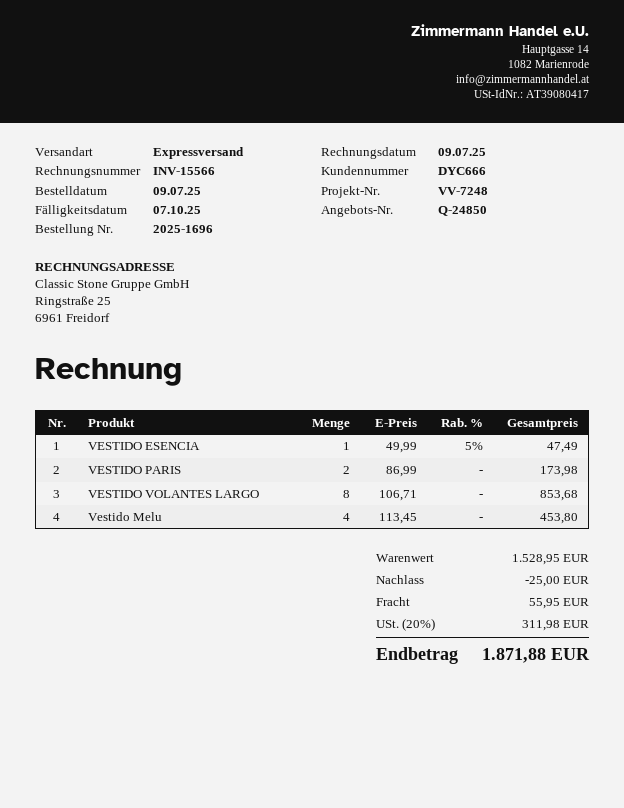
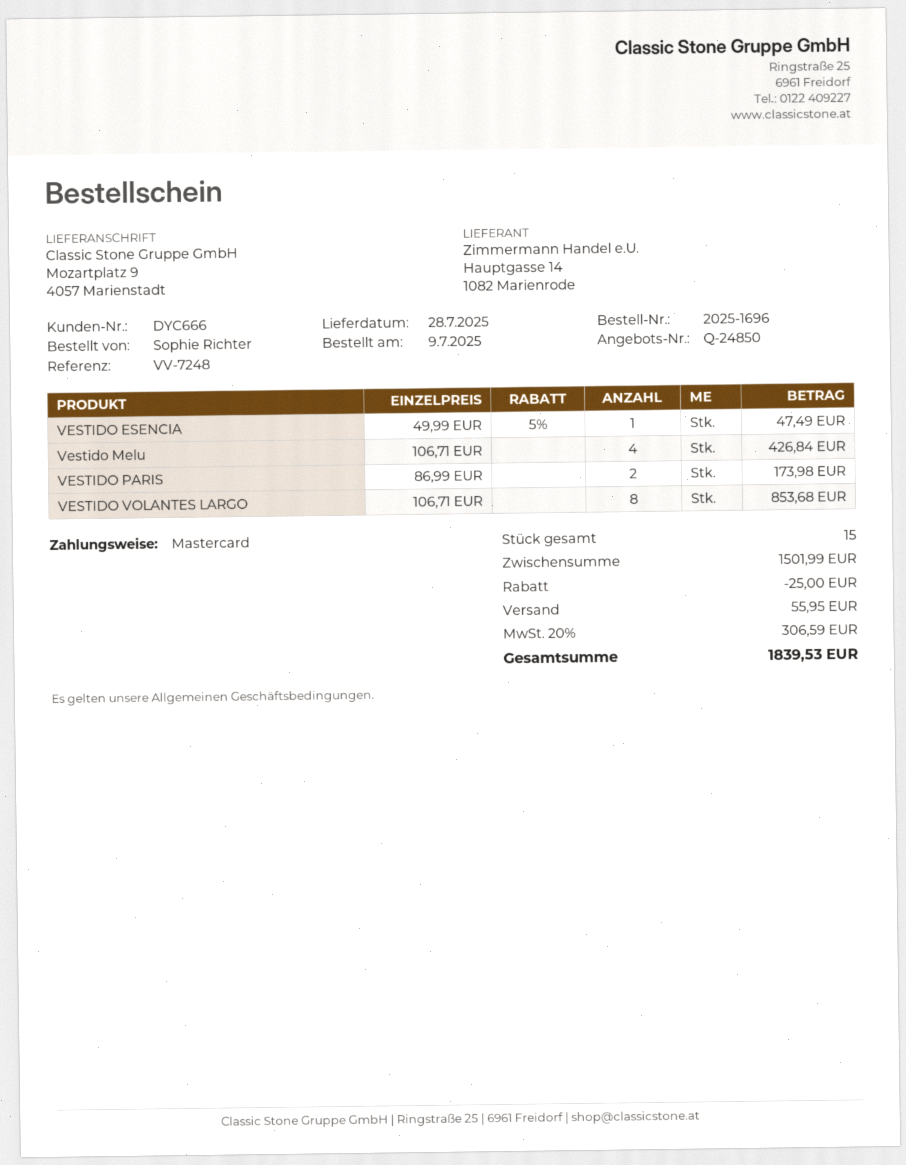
Vestido Melu: 4 x 113.45 = 453.80 -> 4 x 106.71 = 426.84
subtotal: 1528.95 -> 1501.99
tax: 20% = 311.98 -> 20% = 306.59
total: 1871.88 -> 1839.53

